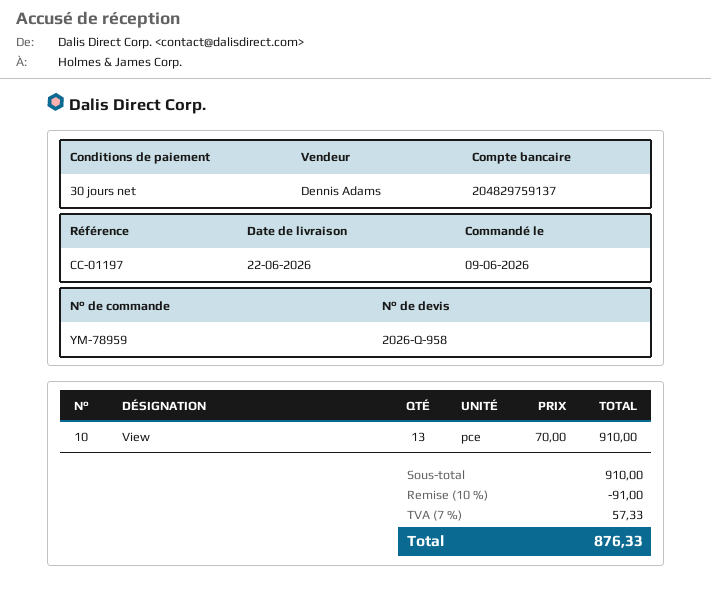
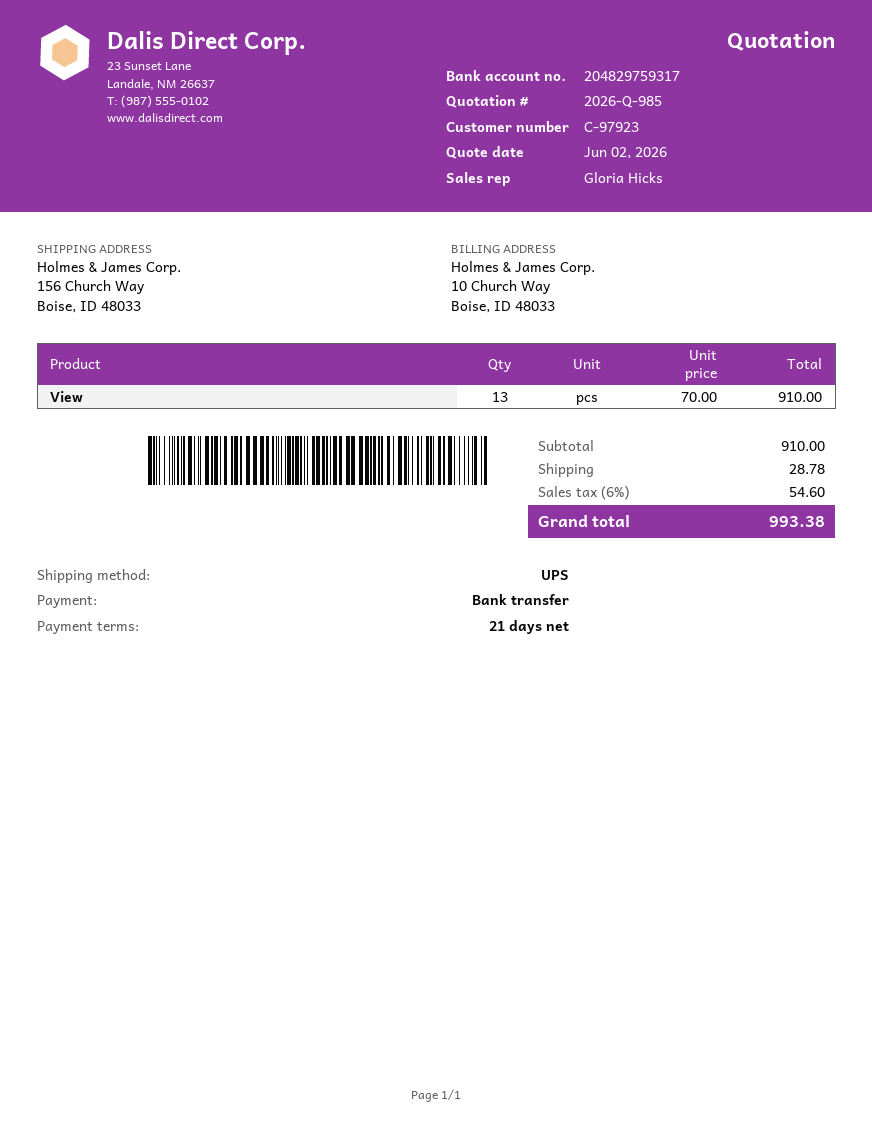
quote number: 2026-Q-958 -> 2026-Q-985
payment terms: 30 days -> 21 days
sales rep: Dennis Adams -> Gloria Hicks
bank account: 204829759137 -> 204829759317
discount: 10% = 91.00 -> none
shipping: none -> 28.78
tax: 7% = 57.33 -> 6% = 54.60
total: 876.33 -> 993.38

